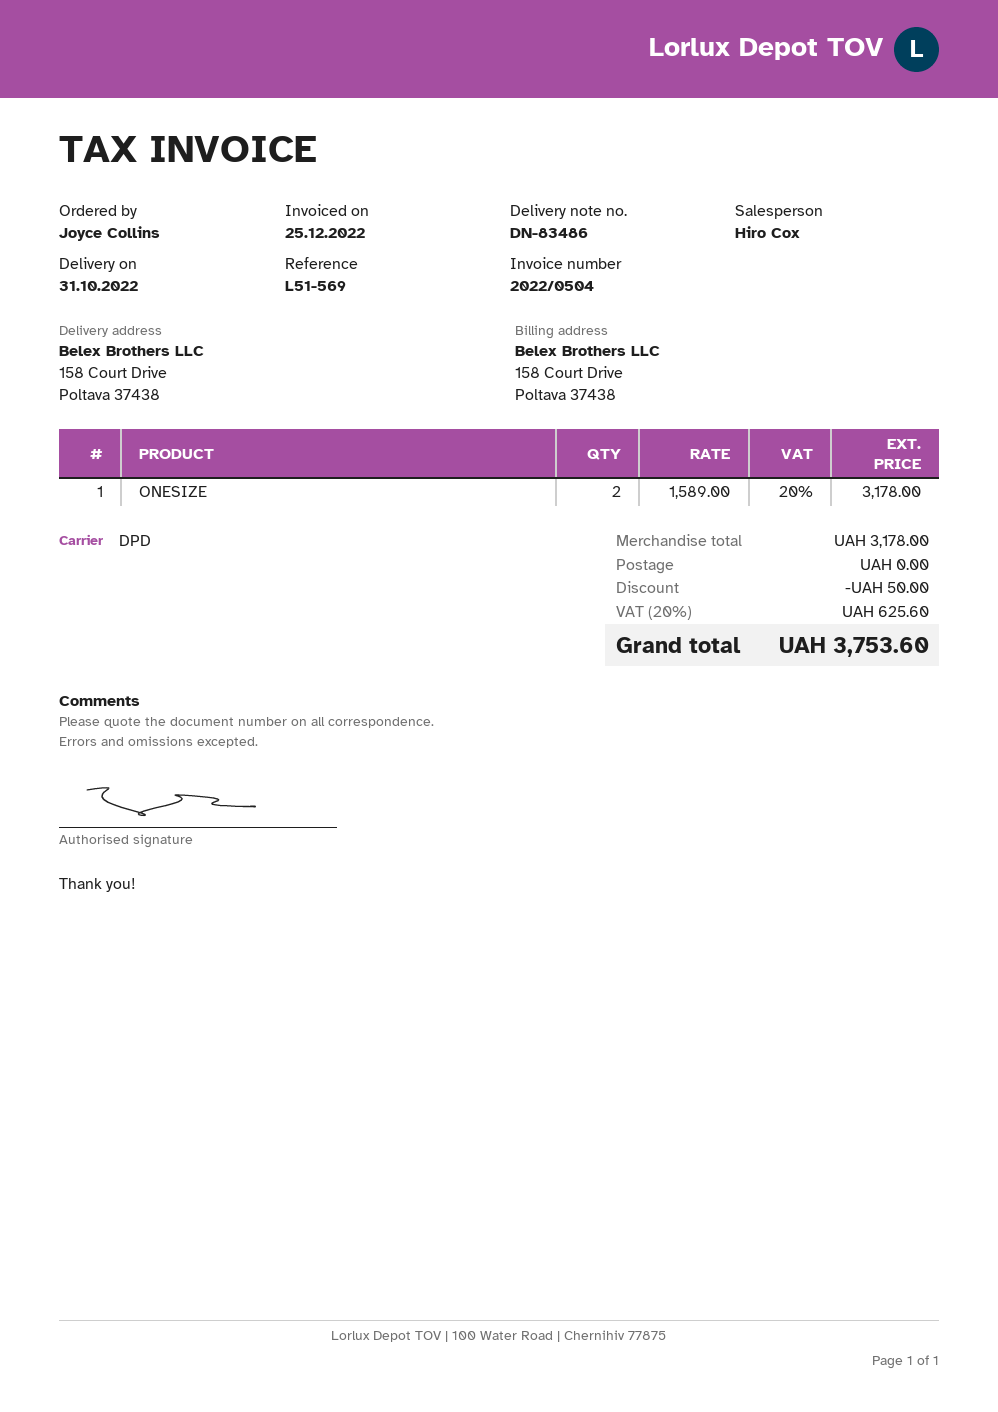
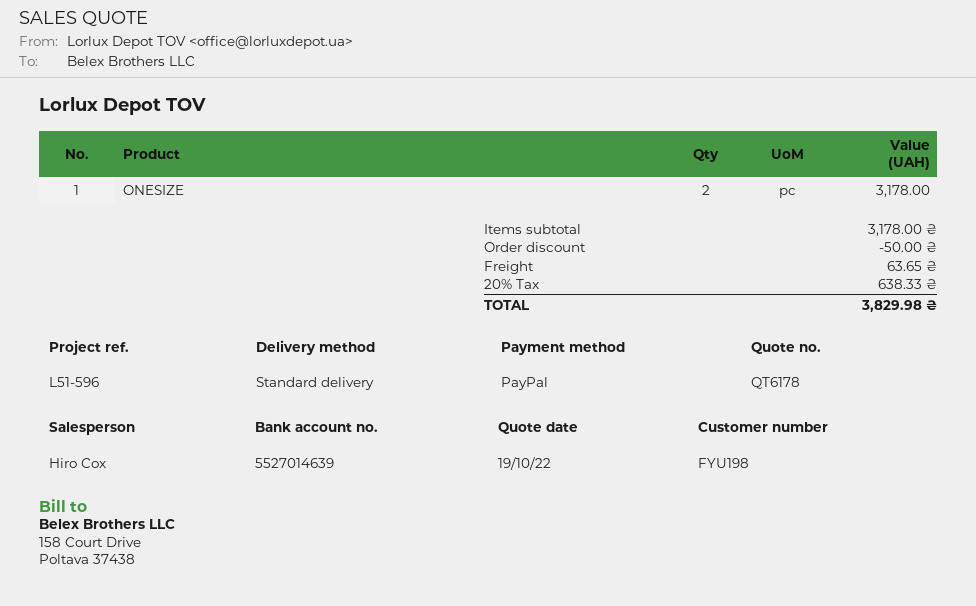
reference: L51-569 -> L51-596
shipping method: DPD -> standard
shipping: 0.00 -> 63.65
tax: 20% = 625.60 -> 20% = 638.33
total: 3753.60 -> 3829.98

